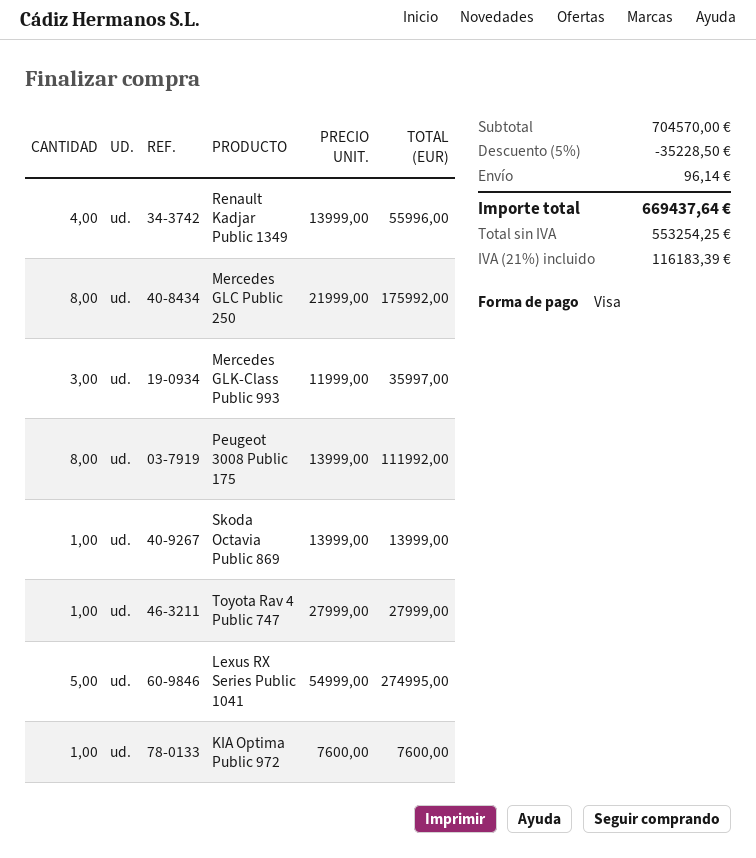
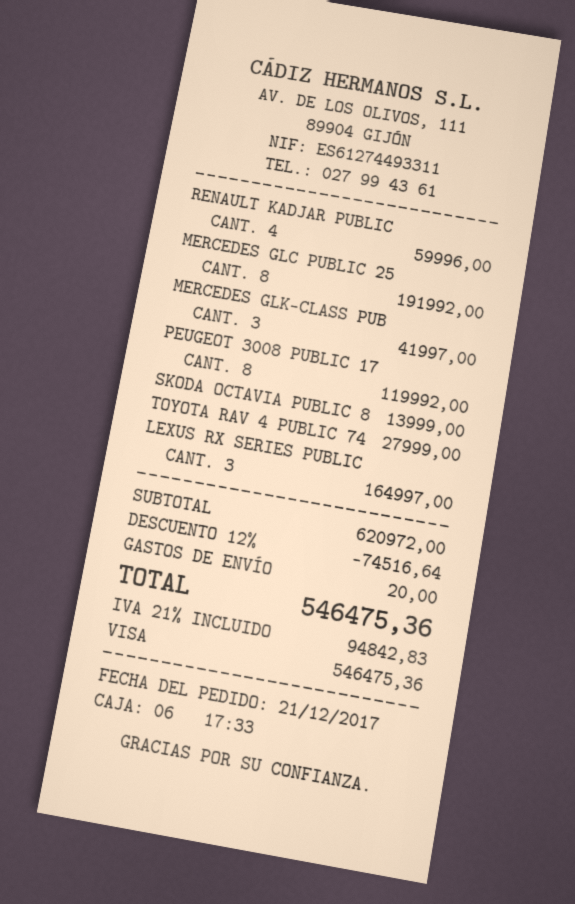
Renault Kadjar Public 1349: 4 for 55996.00 -> 4 for 59996.00
Mercedes GLC Public 250: 8 for 175992.00 -> 8 for 191992.00
Mercedes GLK-Class Public 993: 3 for 35997.00 -> 3 for 41997.00
Peugeot 3008 Public 175: 8 for 111992.00 -> 8 for 119992.00
Lexus RX Series Public 1041: 5 for 274995.00 -> 3 for 164997.00
KIA Optima Public 972: 1 for 7600.00 -> none
subtotal: 704570.00 -> 620972.00
discount: 5% = 35228.50 -> 12% = 74516.64
shipping: 96.14 -> 20.00
tax: 21% = 116183.39 -> 21% = 94842.83
total: 669437.64 -> 546475.36

